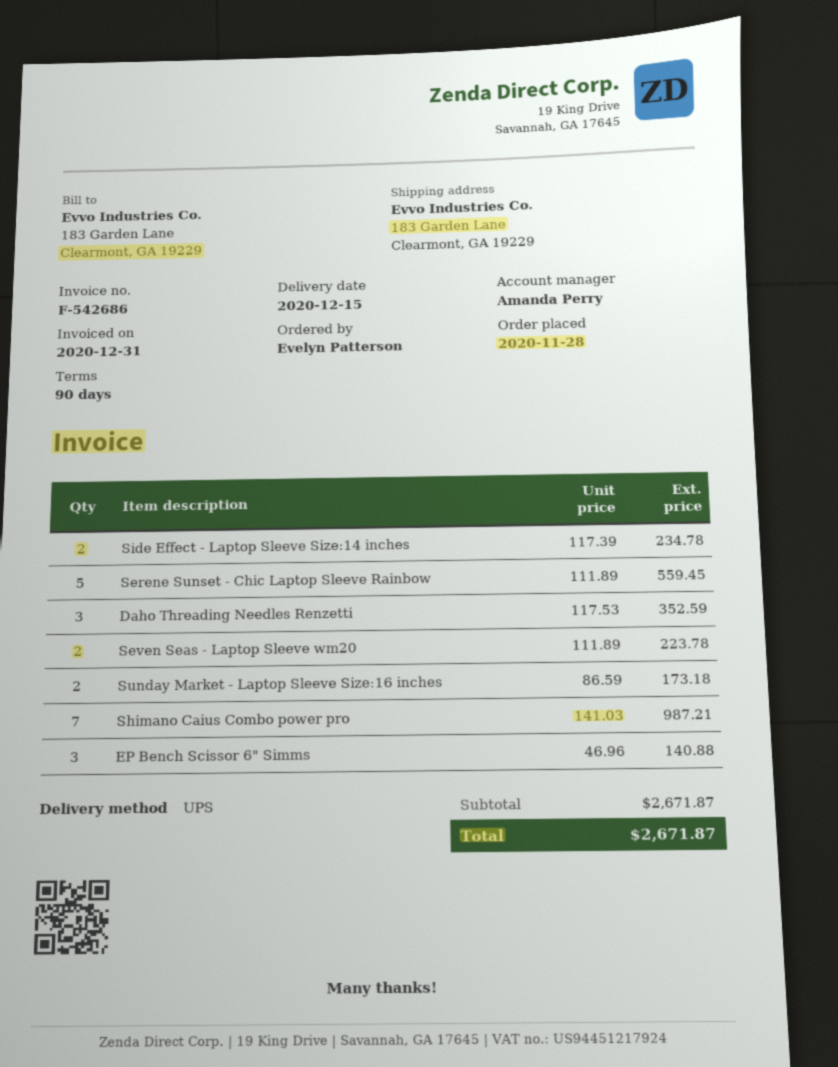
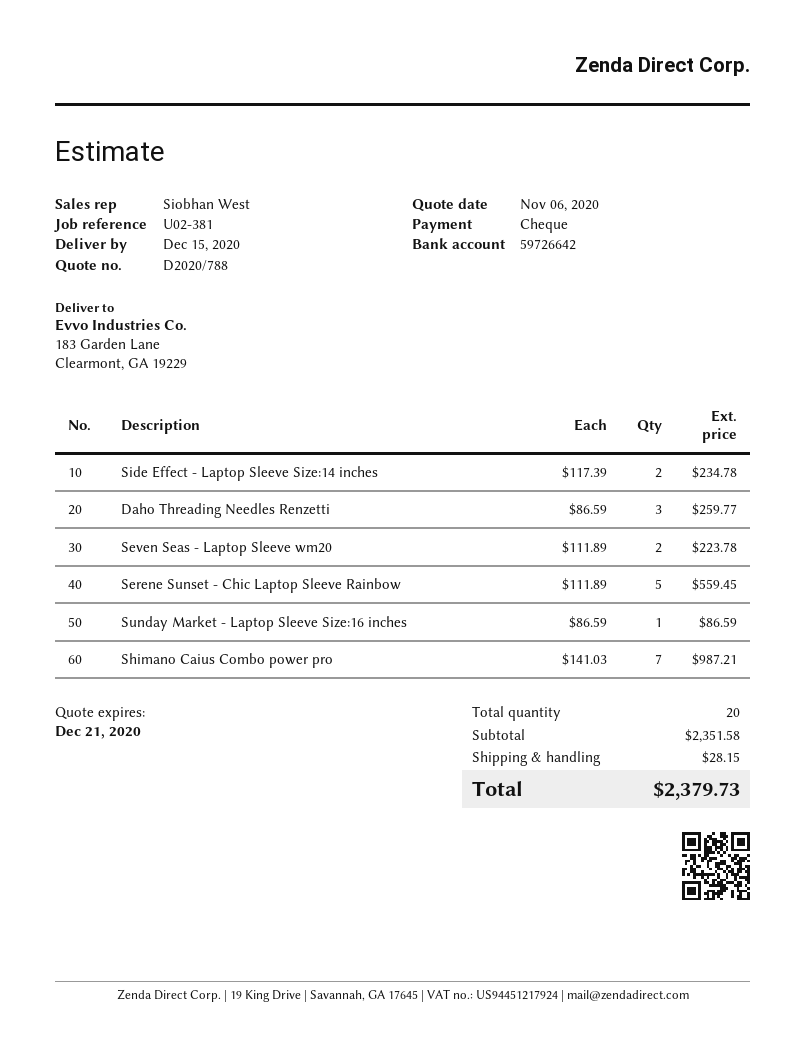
sales rep: Amanda Perry -> Siobhan West
Daho Threading Needles Renzetti: 3 x 117.53 = 352.59 -> 3 x 86.59 = 259.77
Sunday Market - Laptop Sleeve Size:16 inches: 2 x 86.59 = 173.18 -> 1 x 86.59 = 86.59
EP Bench Scissor 6" Simms: 3 x 46.96 = 140.88 -> none
subtotal: 2671.87 -> 2351.58
shipping: none -> 28.15
total: 2671.87 -> 2379.73

